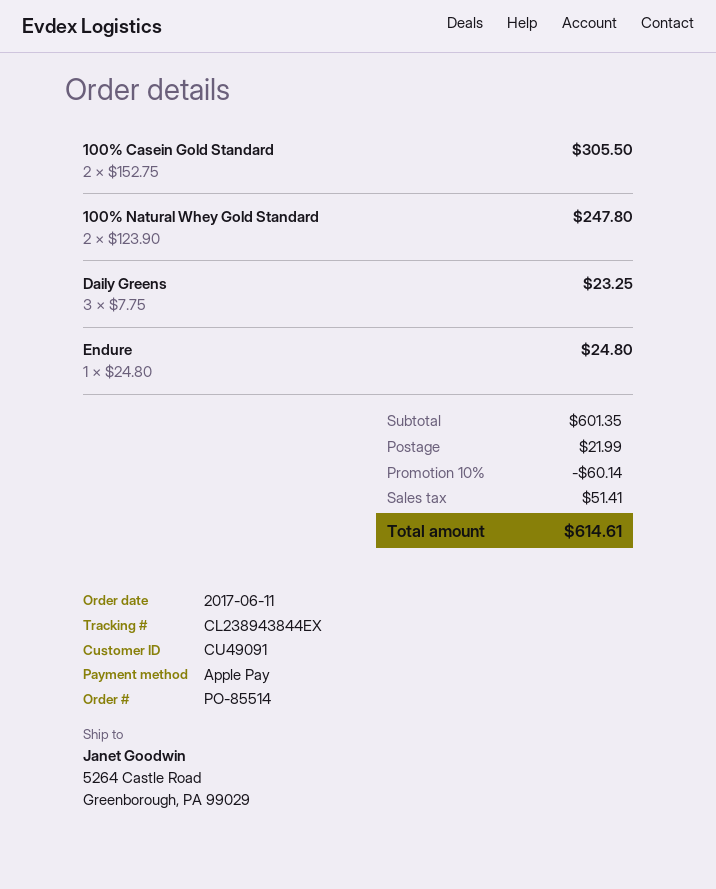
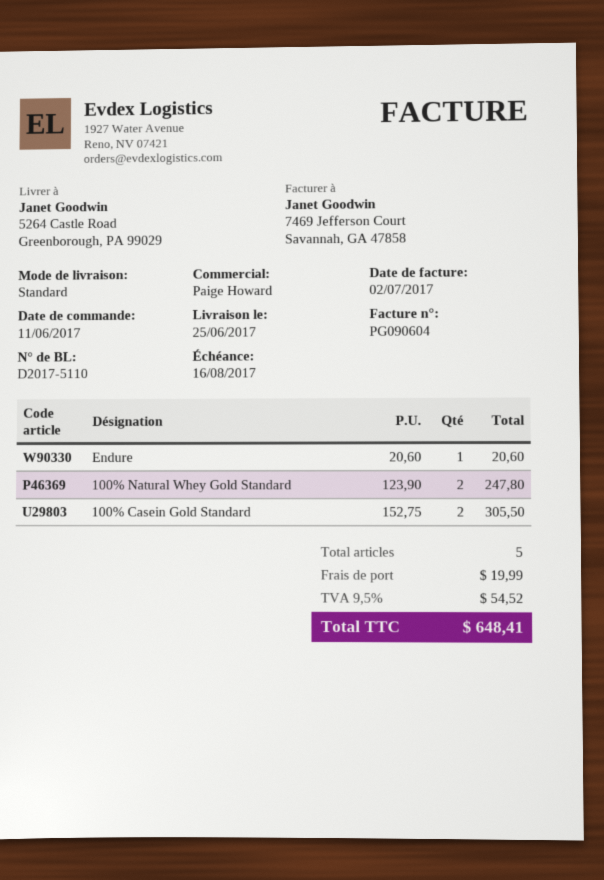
Daily Greens: 3 x 7.75 = 23.25 -> none
Endure: 1 x 24.80 = 24.80 -> 1 x 20.60 = 20.60
discount: 10% = 60.14 -> none
shipping: 21.99 -> 19.99
tax: 51.41 -> 54.52
total: 614.61 -> 648.41

